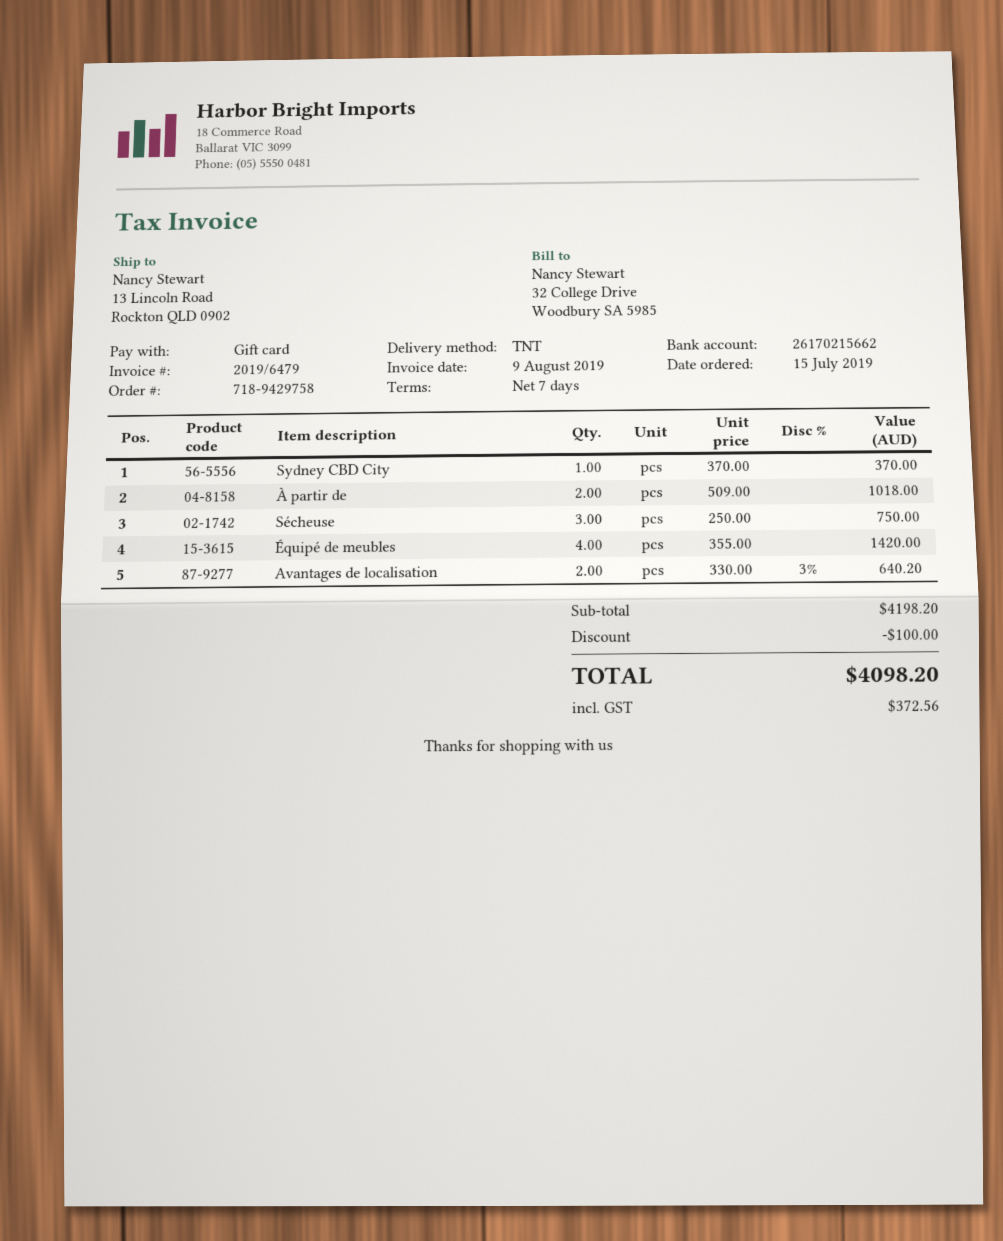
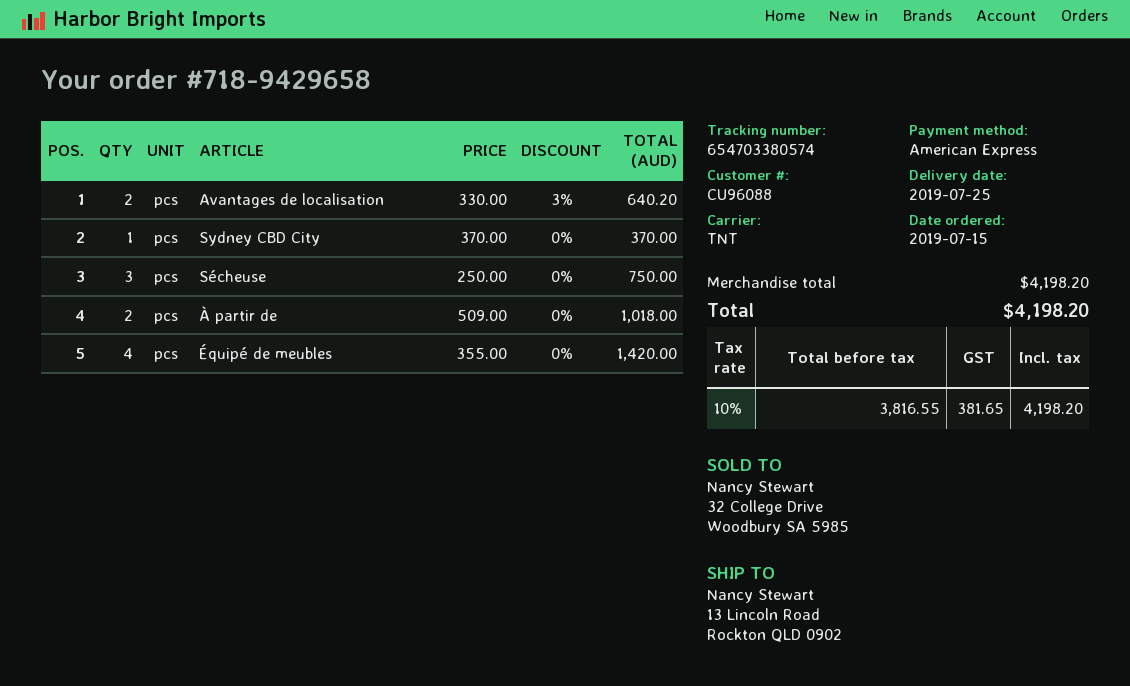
order number: 718-9429758 -> 718-9429658
payment method: gift card -> American Express
discount: 100.00 -> none
tax: 372.56 -> 381.65
total: 4098.20 -> 4198.20

